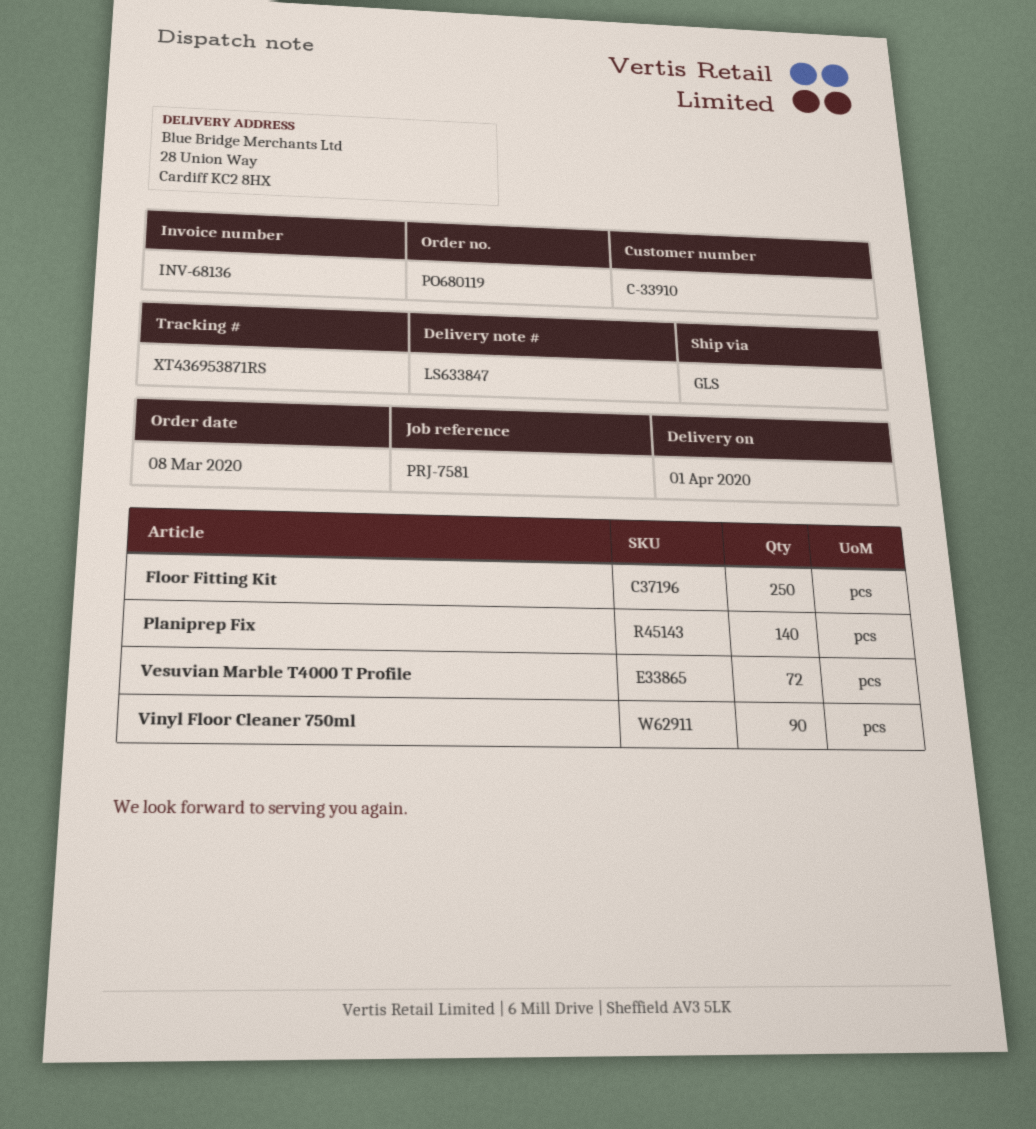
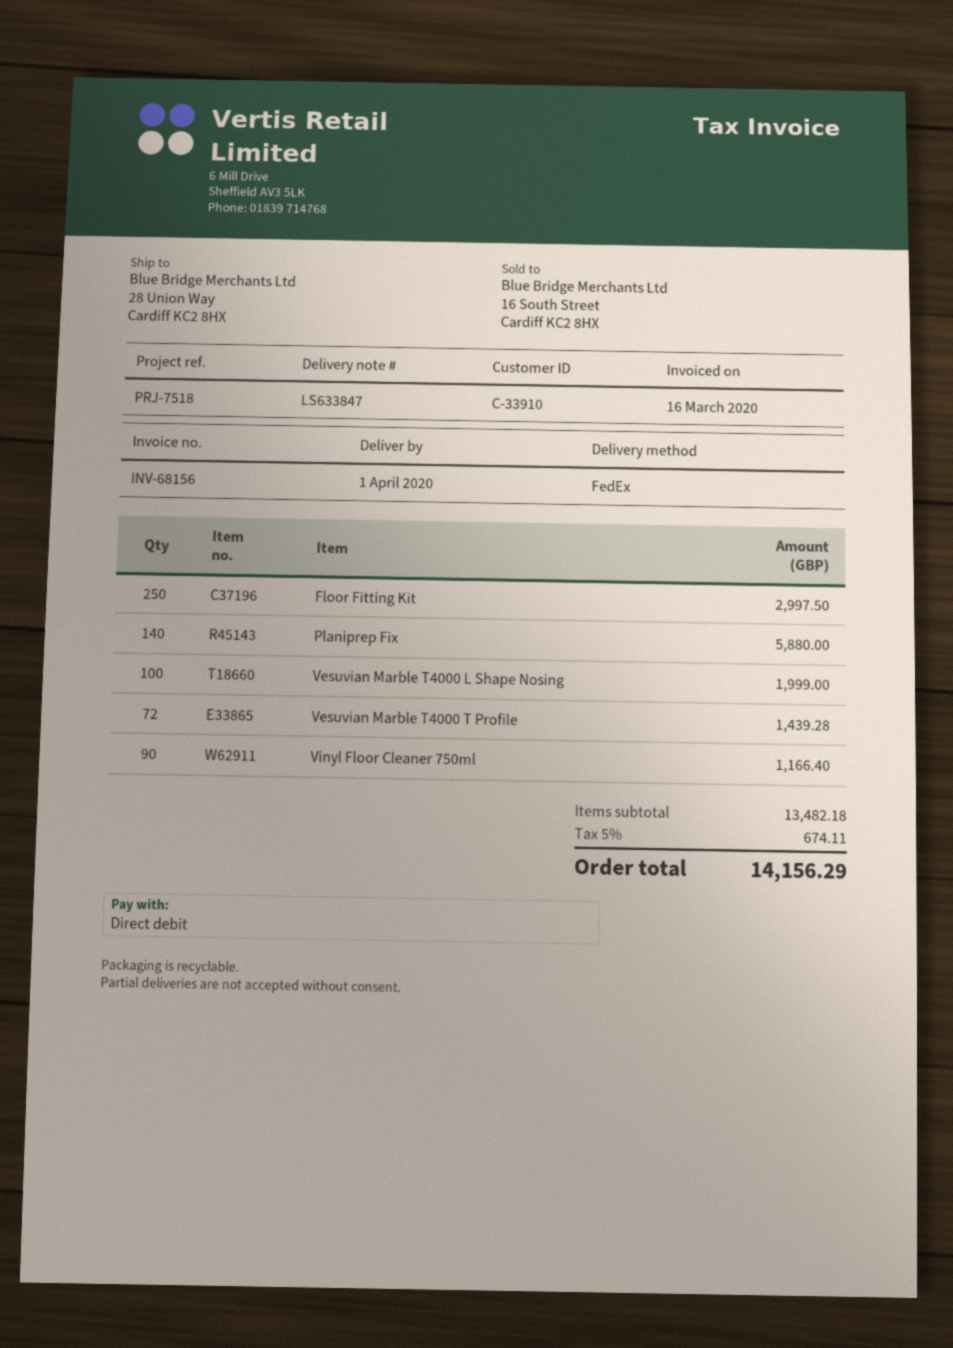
invoice number: INV-68136 -> INV-68156
reference: PRJ-7581 -> PRJ-7518
shipping method: GLS -> FedEx
Vesuvian Marble T4000 L Shape Nosing: none -> 100

